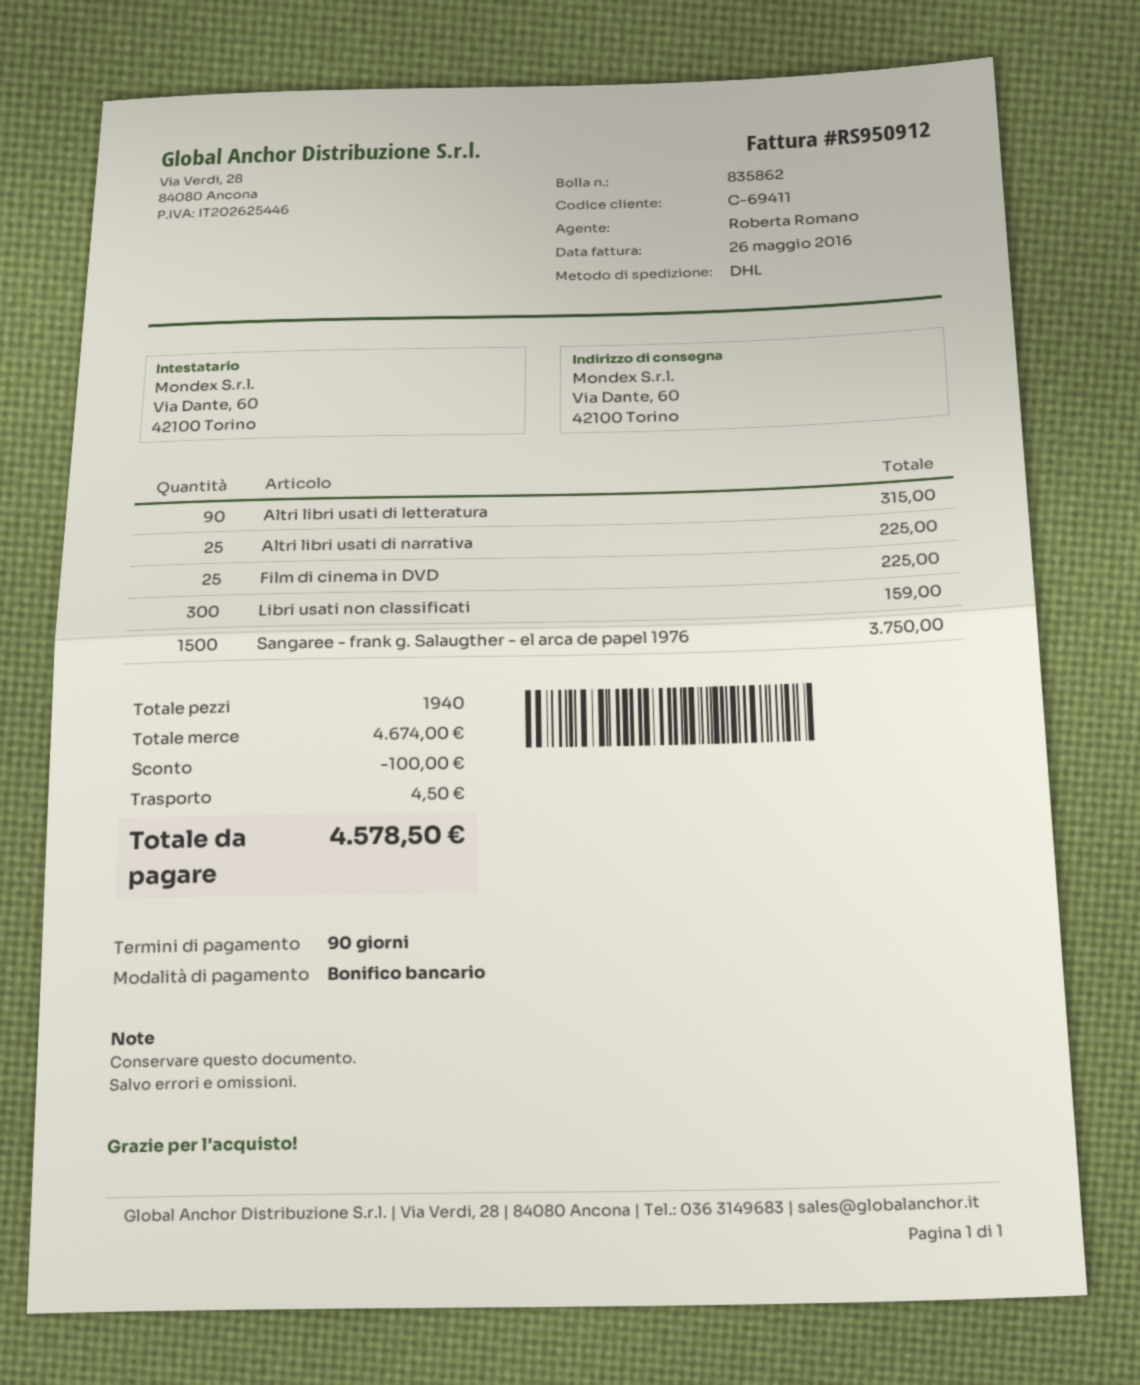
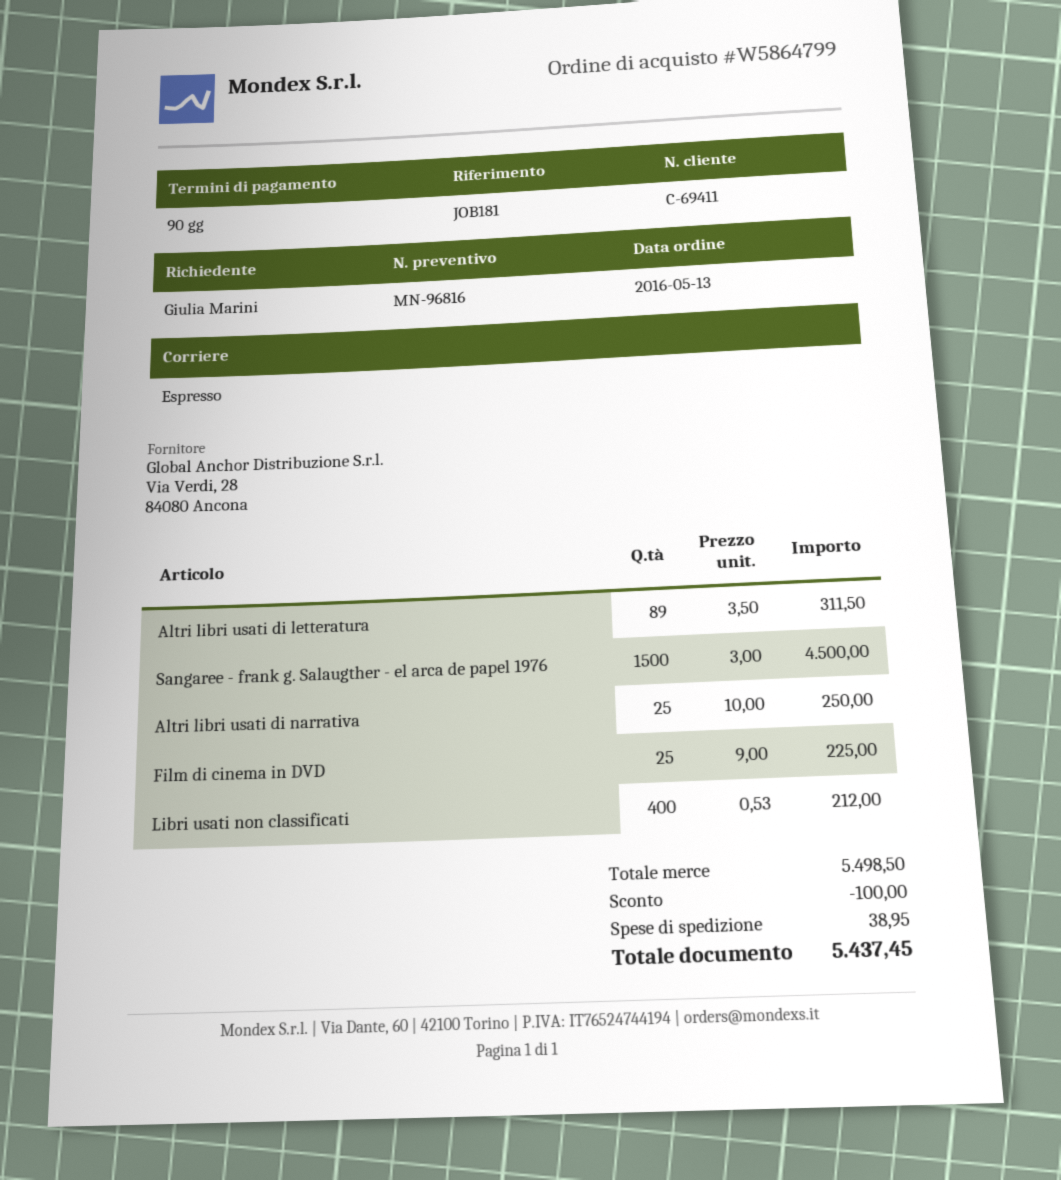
shipping method: DHL -> express
Altri libri usati di letteratura: 90 for 315.00 -> 89 for 311.50
Altri libri usati di narrativa: 25 for 225.00 -> 25 for 250.00
Libri usati non classificati: 300 for 159.00 -> 400 for 212.00
Sangaree - frank g. Salaugther - el arca de papel 1976: 1500 for 3750.00 -> 1500 for 4500.00
subtotal: 4674.00 -> 5498.50
shipping: 4.50 -> 38.95
total: 4578.50 -> 5437.45

